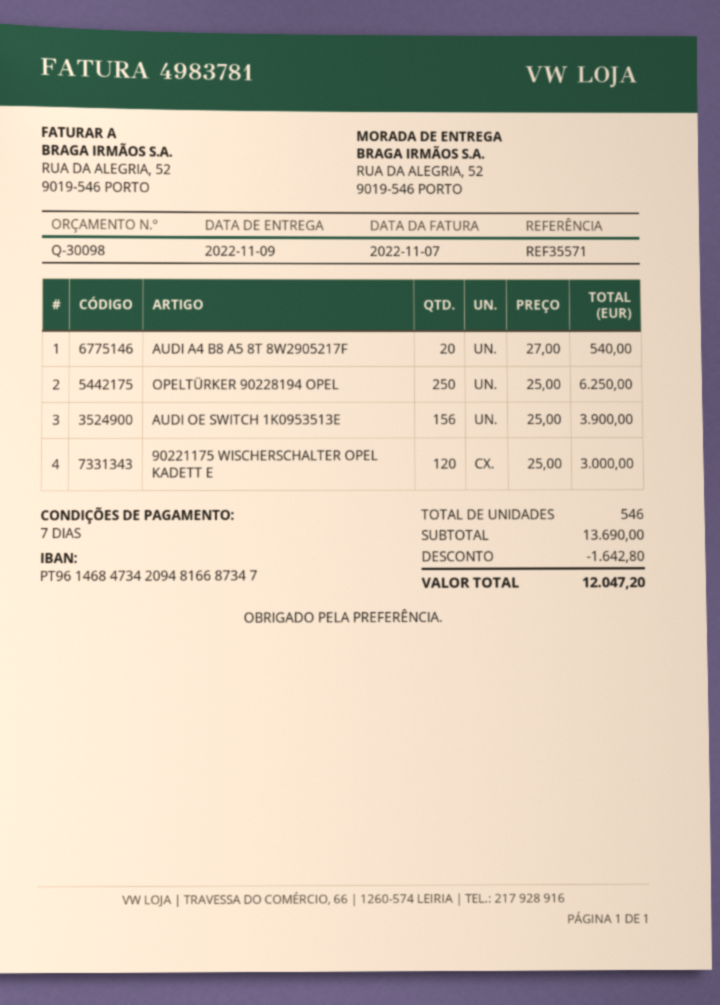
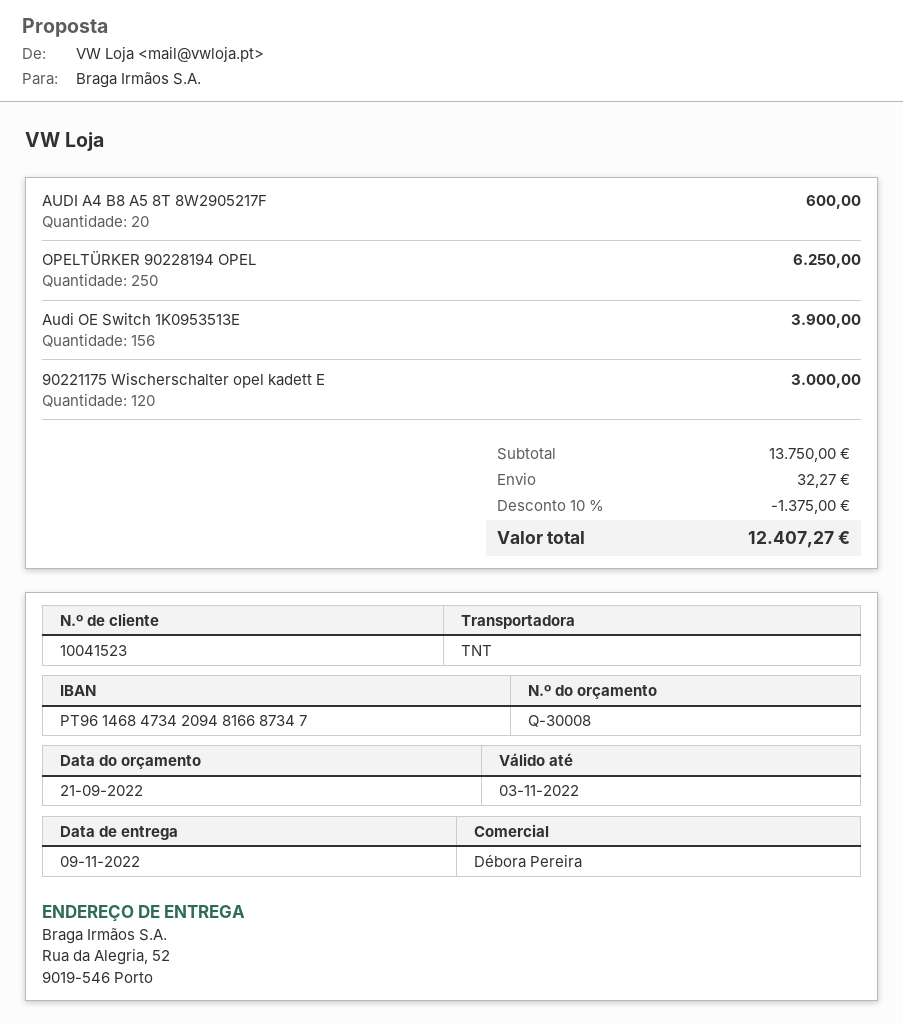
quote number: Q-30098 -> Q-30008
AUDI A4 B8 A5 8T 8W2905217F: 20 for 540.00 -> 20 for 600.00
subtotal: 13690.00 -> 13750.00
discount: 1642.80 -> 1375.00
shipping: none -> 32.27
total: 12047.20 -> 12407.27

